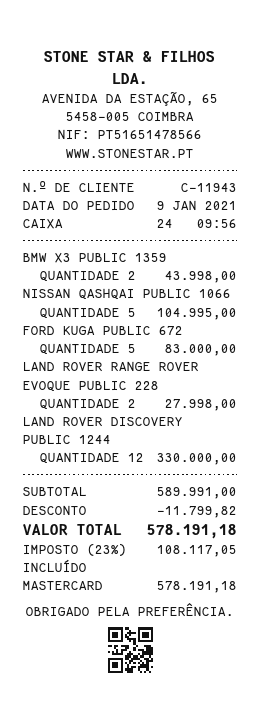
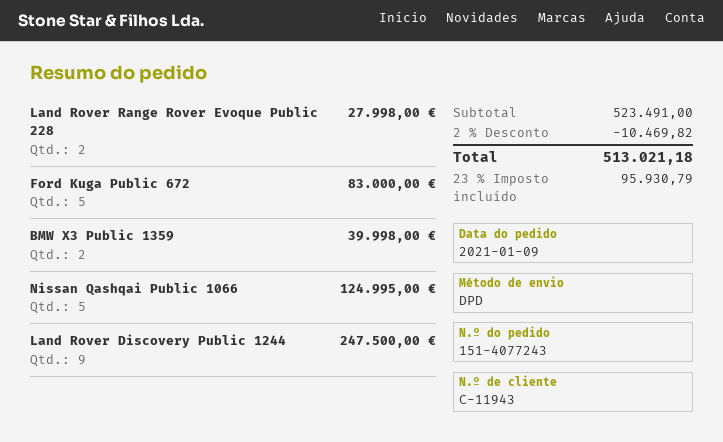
BMW X3 PUBLIC 1359: 2 for 43998.00 -> 2 for 39998.00
NISSAN QASHQAI PUBLIC 1066: 5 for 104995.00 -> 5 for 124995.00
LAND ROVER DISCOVERY PUBLIC 1244: 12 for 330000.00 -> 9 for 247500.00
subtotal: 589991.00 -> 523491.00
discount: 11799.82 -> 10469.82
tax: 23% = 108117.05 -> 23% = 95930.79
total: 578191.18 -> 513021.18

